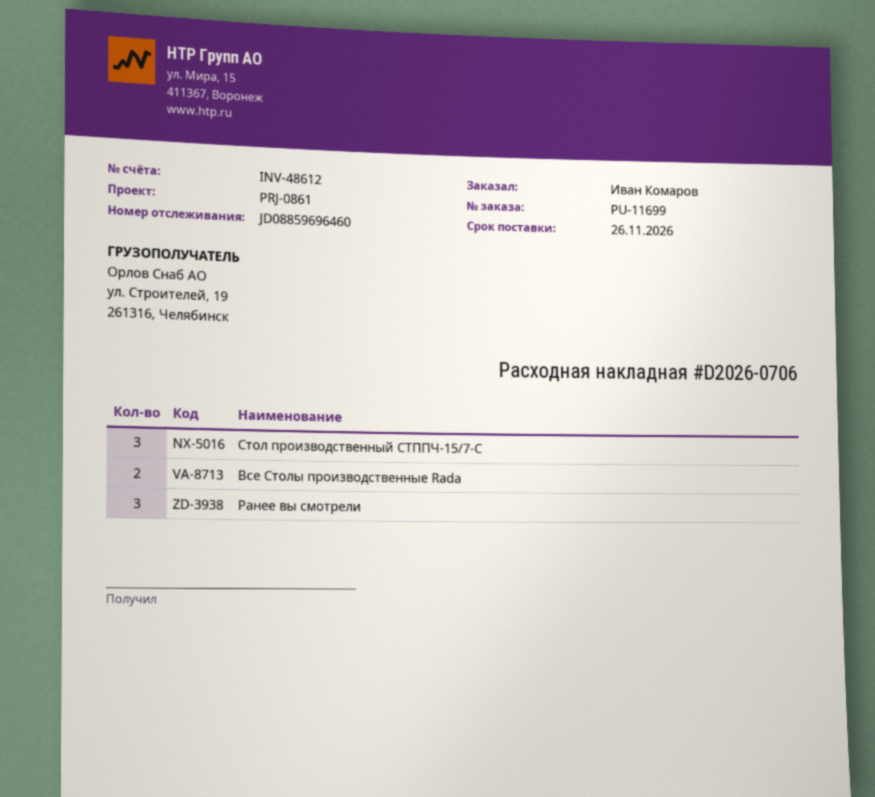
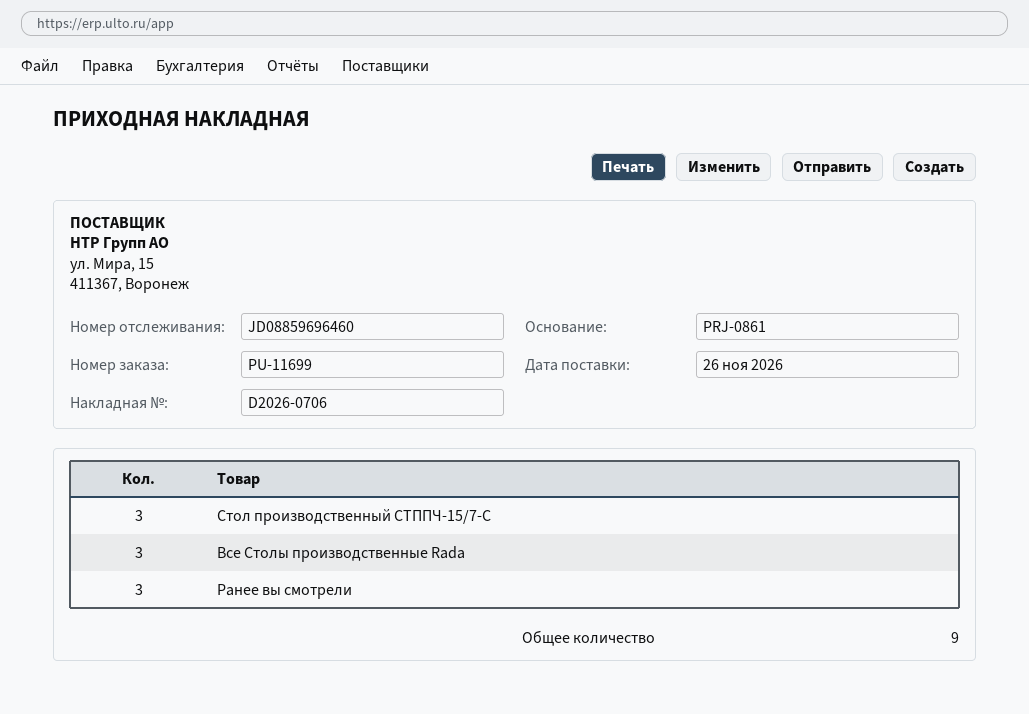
Все Столы производственные Rada: 2 -> 3

